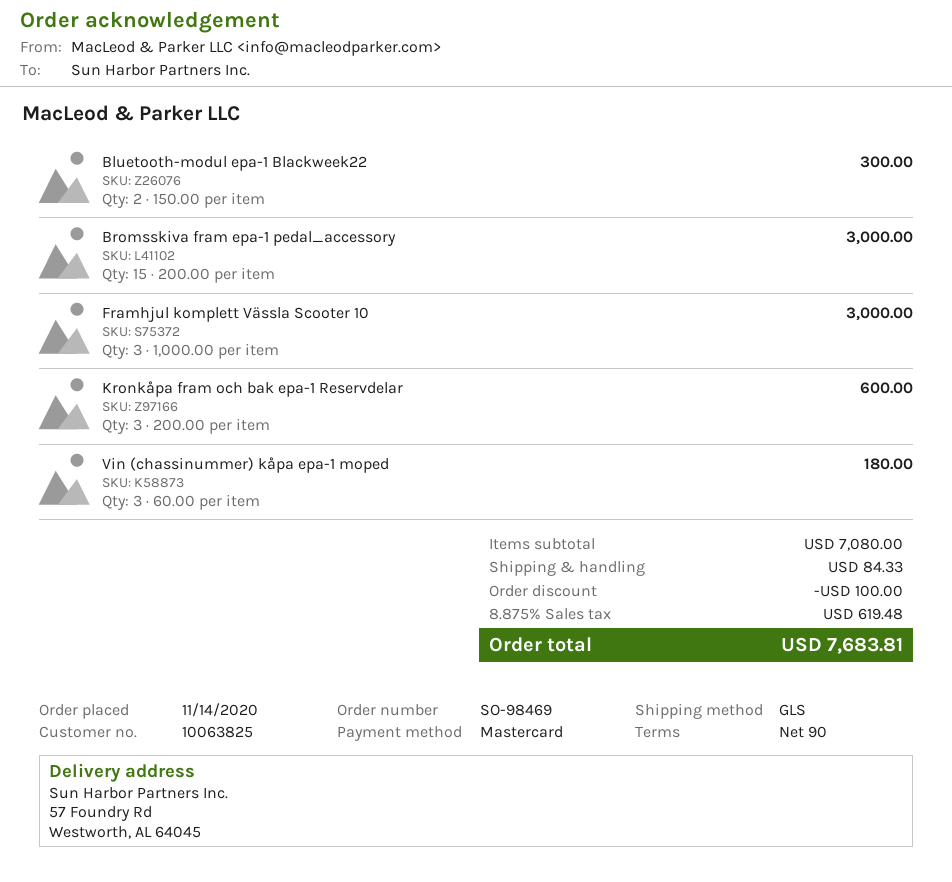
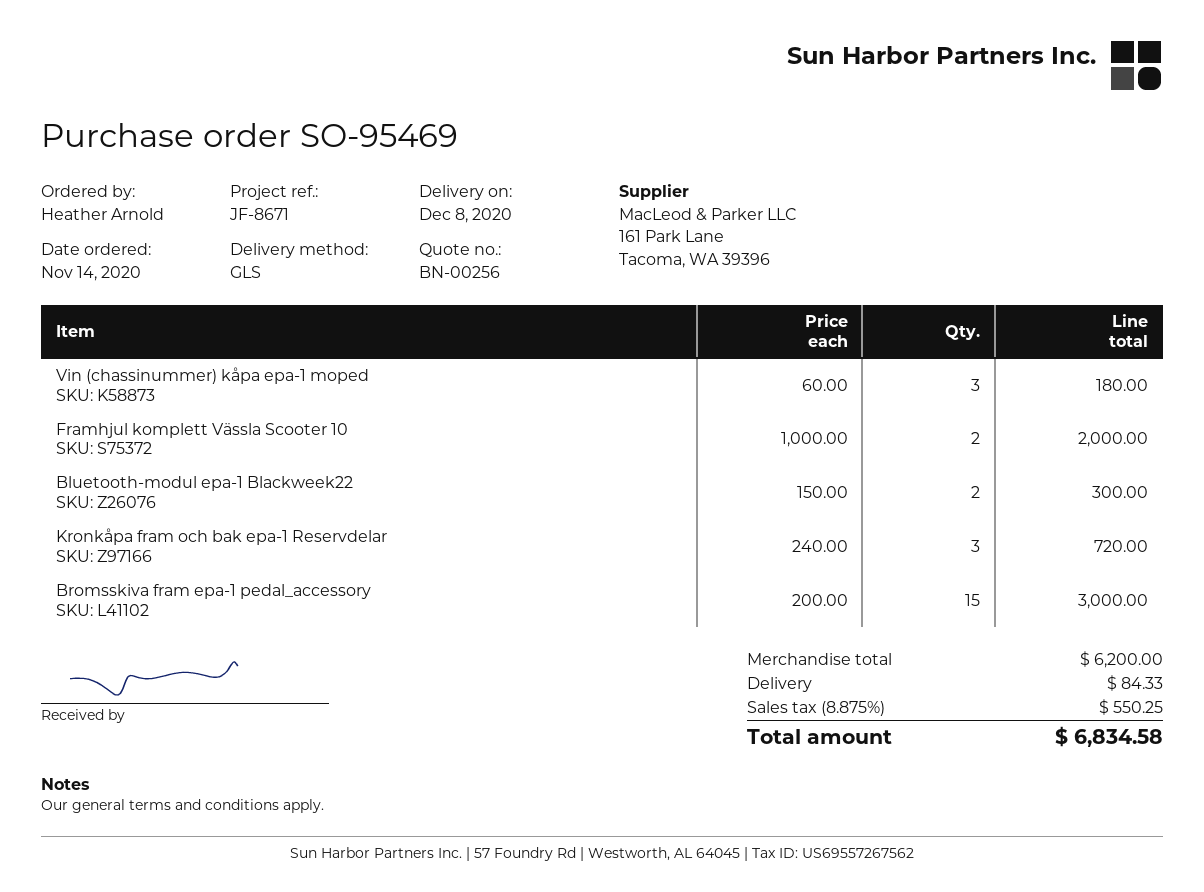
order number: SO-98469 -> SO-95469
Framhjul komplett Vässla Scooter 10: 3 x 1000.00 = 3000.00 -> 2 x 1000.00 = 2000.00
Kronkåpa fram och bak epa-1 Reservdelar: 3 x 200.00 = 600.00 -> 3 x 240.00 = 720.00
subtotal: 7080.00 -> 6200.00
discount: 100.00 -> none
tax: 8.875% = 619.48 -> 8.875% = 550.25
total: 7683.81 -> 6834.58

